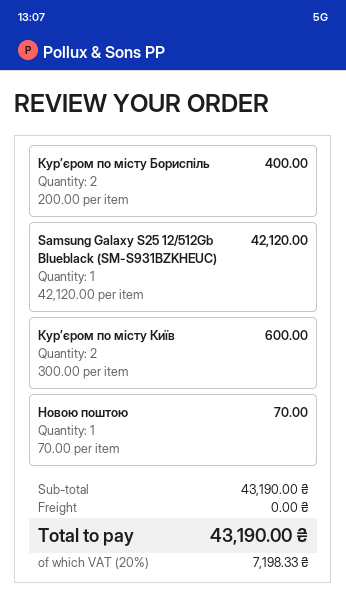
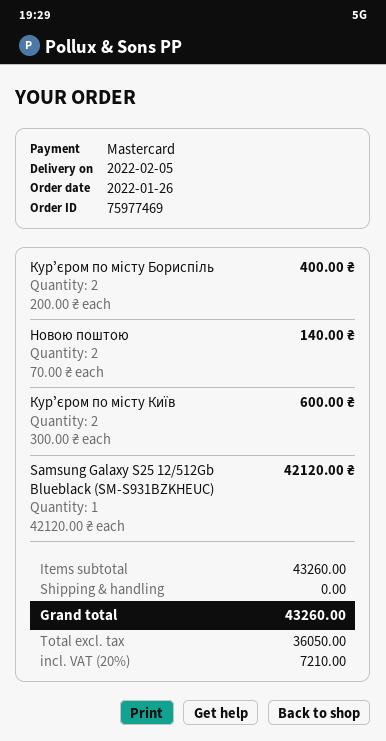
Новою поштою: 1 x 70.00 = 70.00 -> 2 x 70.00 = 140.00
subtotal: 43190.00 -> 43260.00
tax: 20% = 7198.33 -> 20% = 7210.00
total: 43190.00 -> 43260.00

